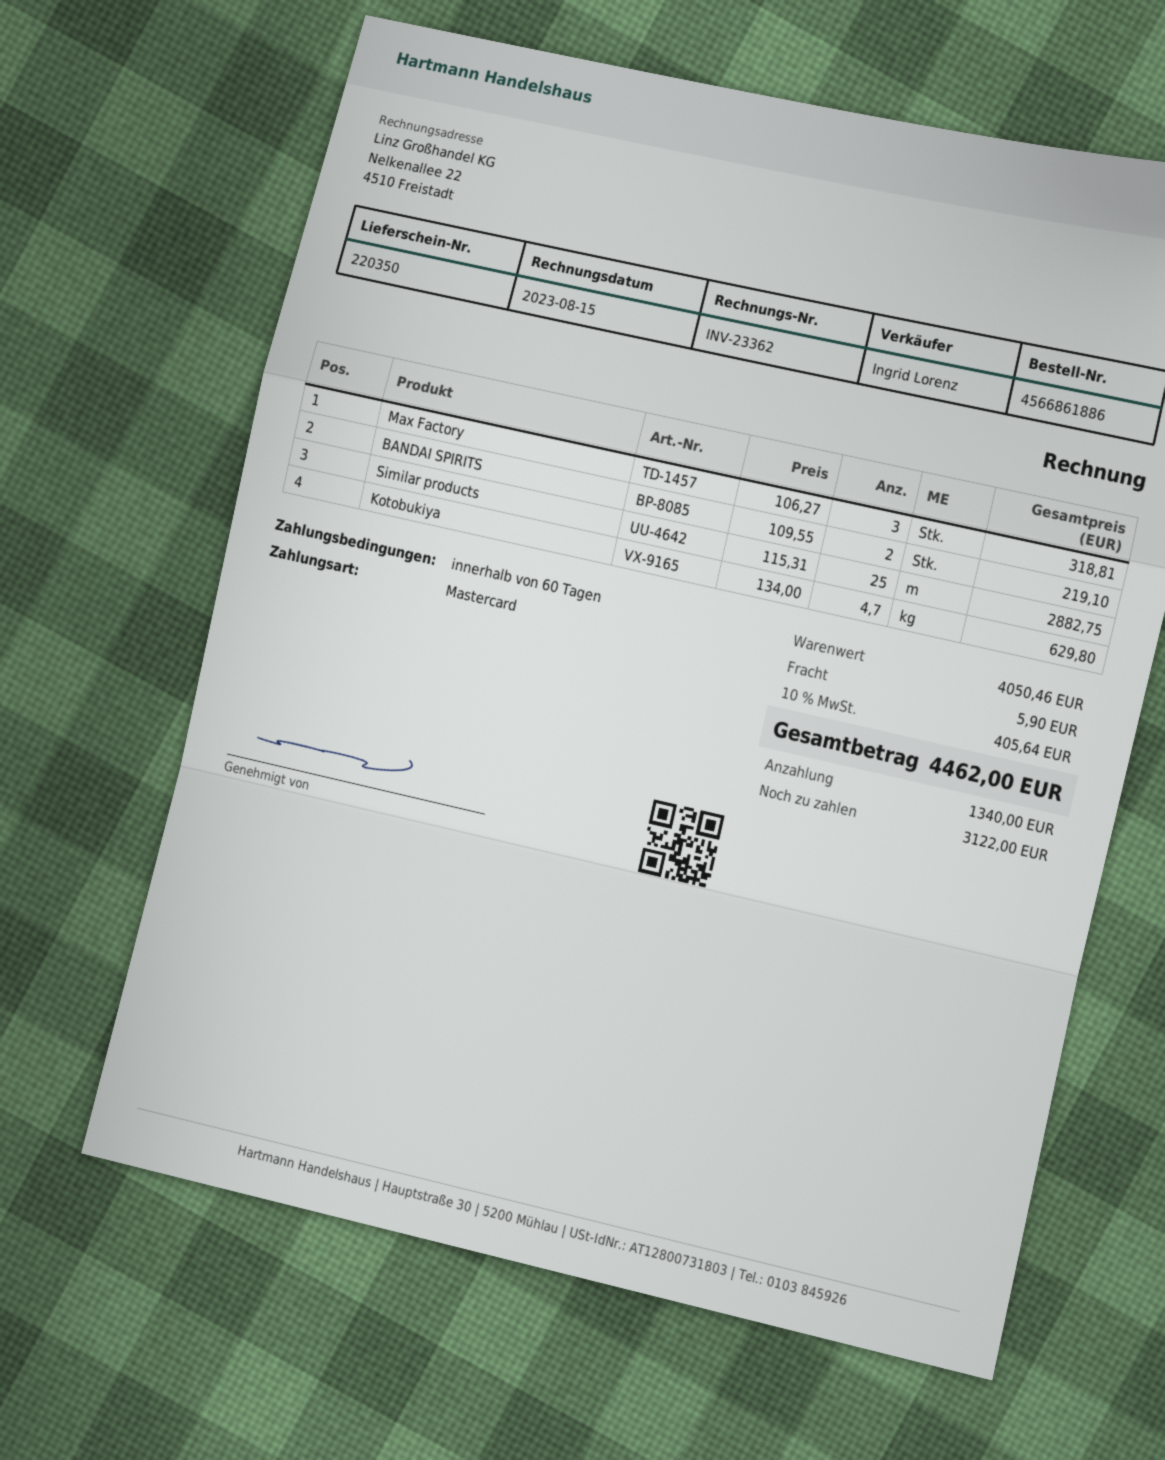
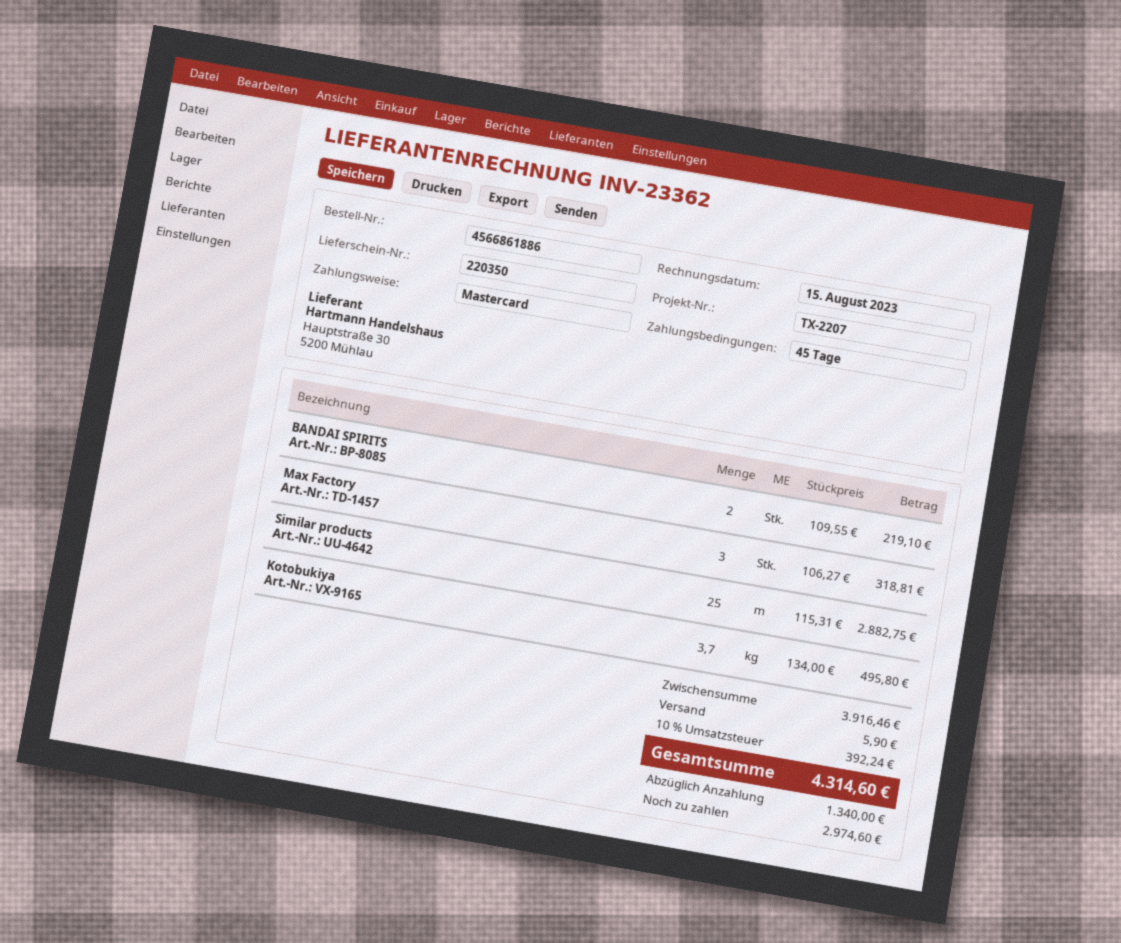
payment terms: 60 days -> 45 days
Kotobukiya: 4.7 x 134.00 = 629.80 -> 3.7 x 134.00 = 495.80
subtotal: 4050.46 -> 3916.46
tax: 10% = 405.64 -> 10% = 392.24
total: 4462.00 -> 4314.60
balance: 3122.00 -> 2974.60

